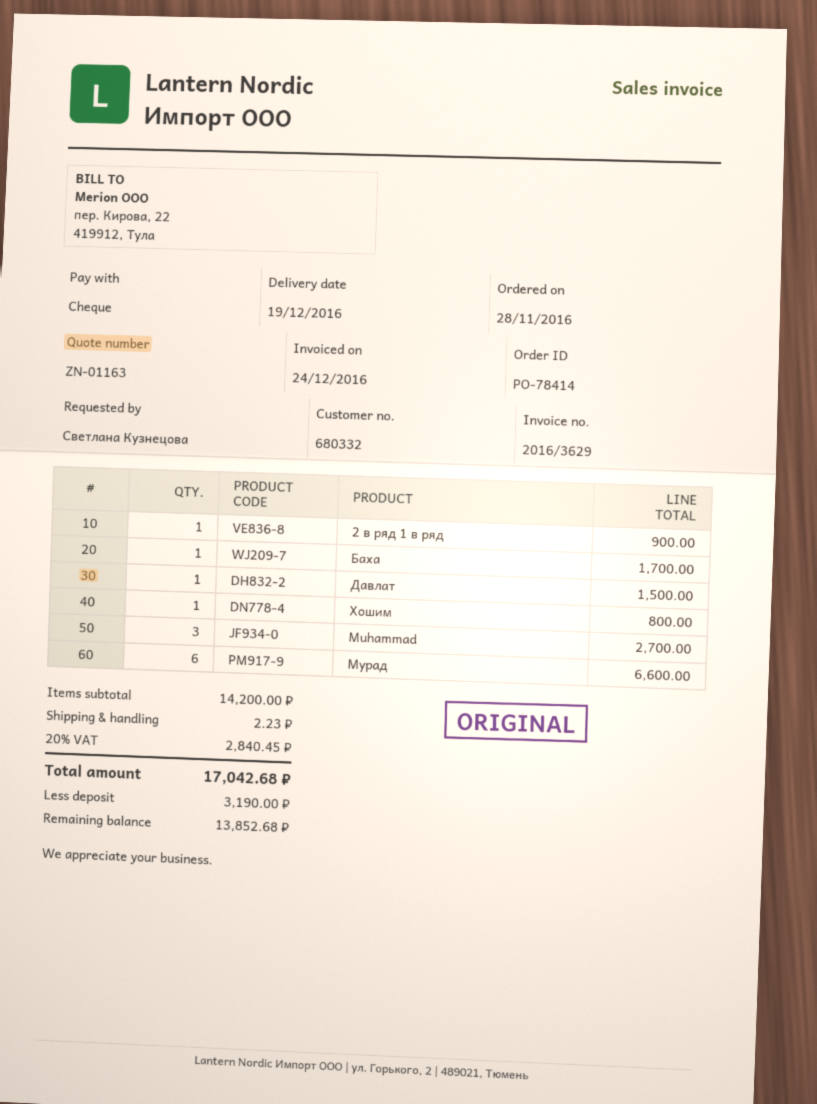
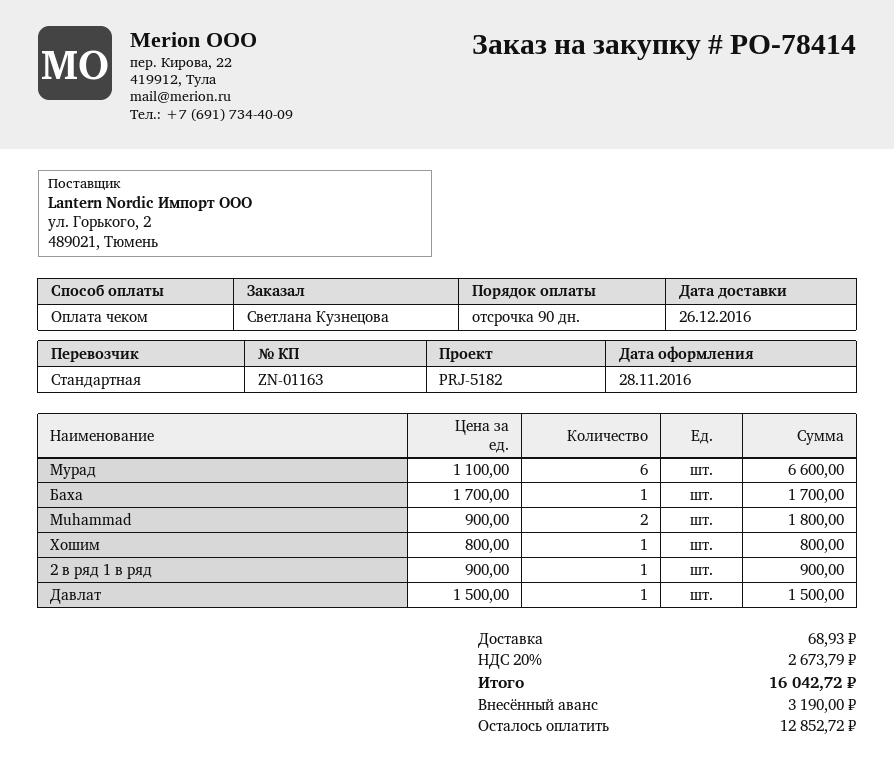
delivery date: 2016-12-19 -> 2016-12-26
Muhammad: 3 for 2700.00 -> 2 for 1800.00
shipping: 2.23 -> 68.93
tax: 20% = 2840.45 -> 20% = 2673.79
total: 17042.68 -> 16042.72
balance: 13852.68 -> 12852.72

